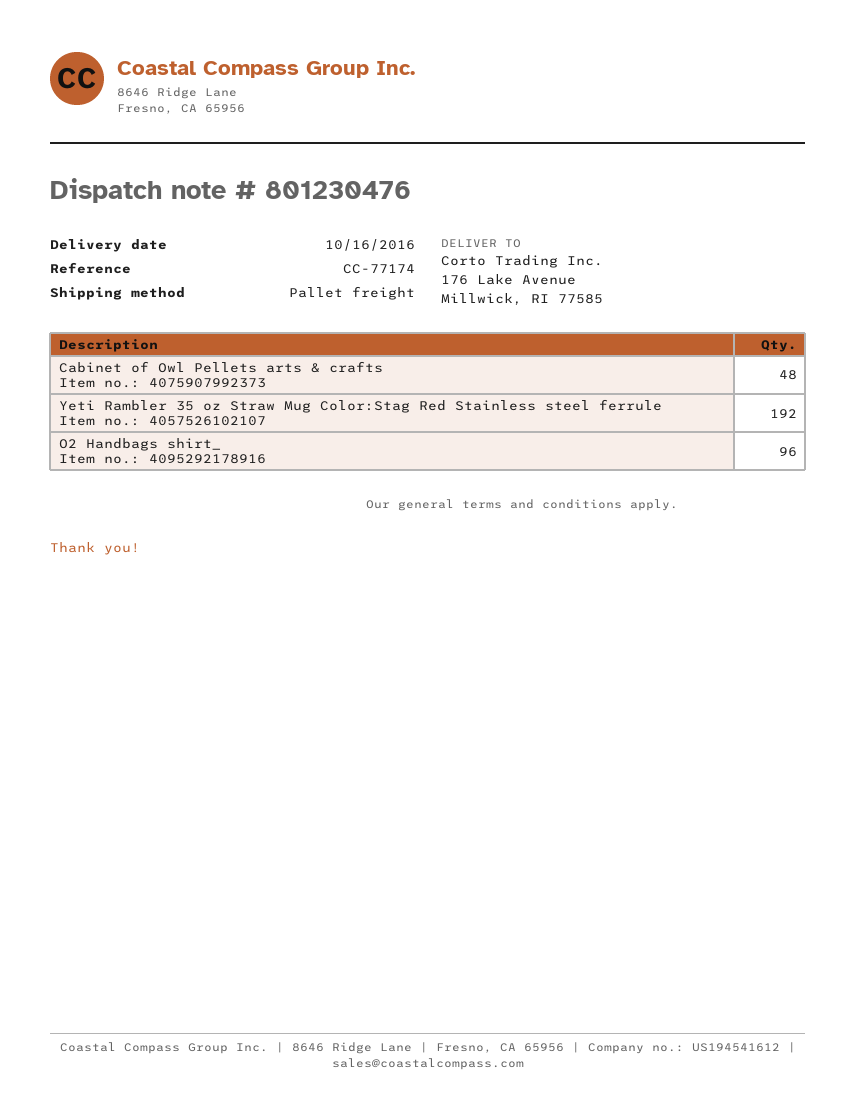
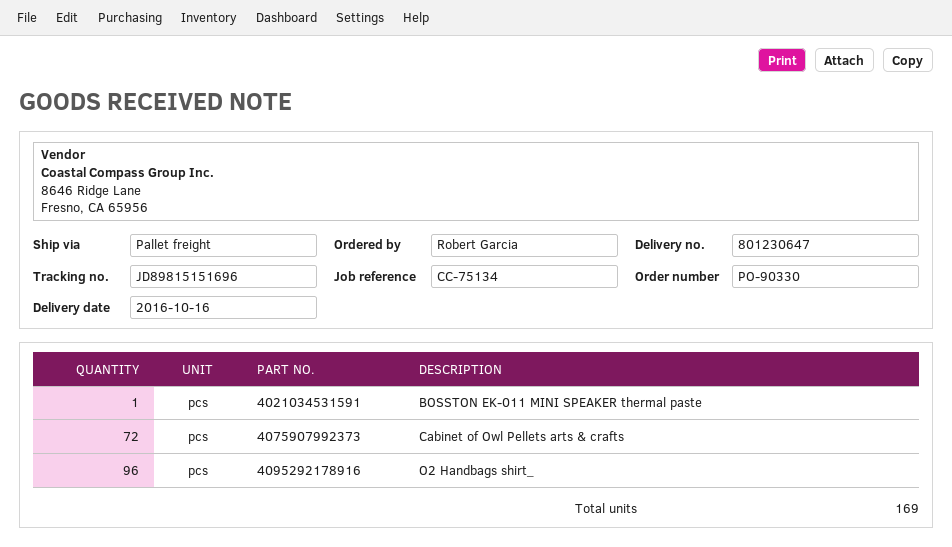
delivery note number: 801230476 -> 801230647
reference: CC-77174 -> CC-75134
Cabinet of Owl Pellets arts & crafts: 48 -> 72
Yeti Rambler 35 oz Straw Mug Color:Stag Red Stainless steel ferrule: 192 -> none
BOSSTON EK-011 MINI SPEAKER thermal paste: none -> 1

